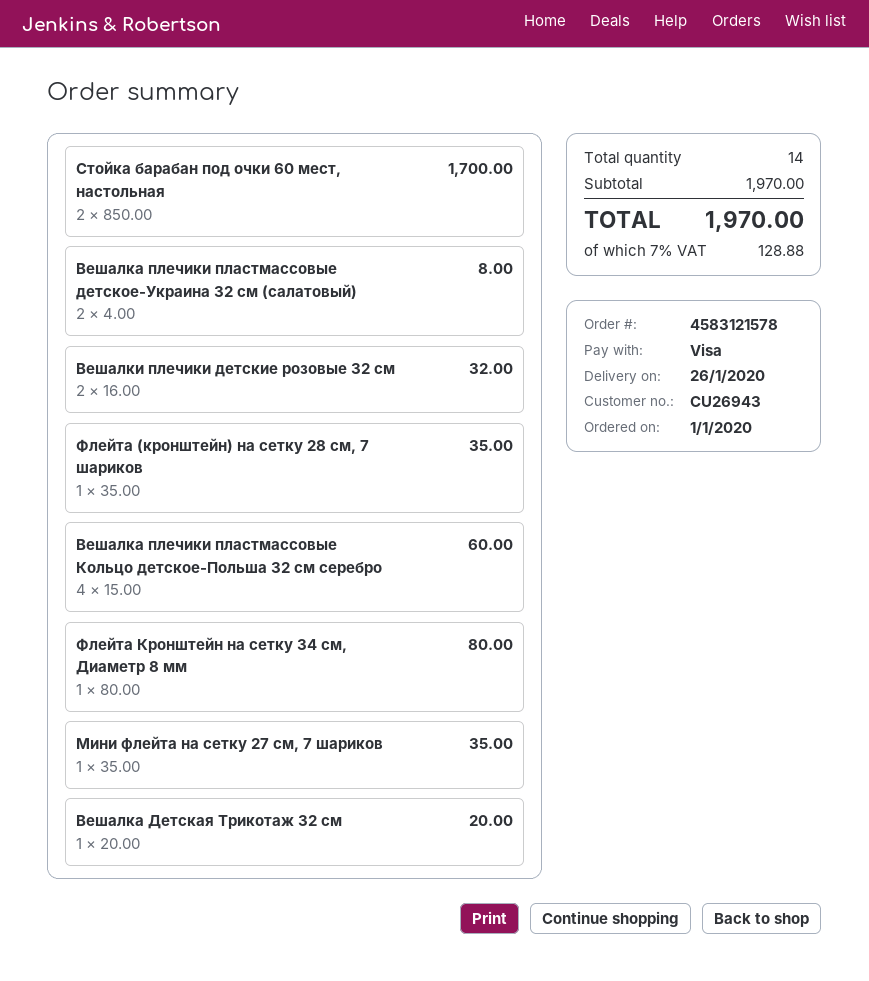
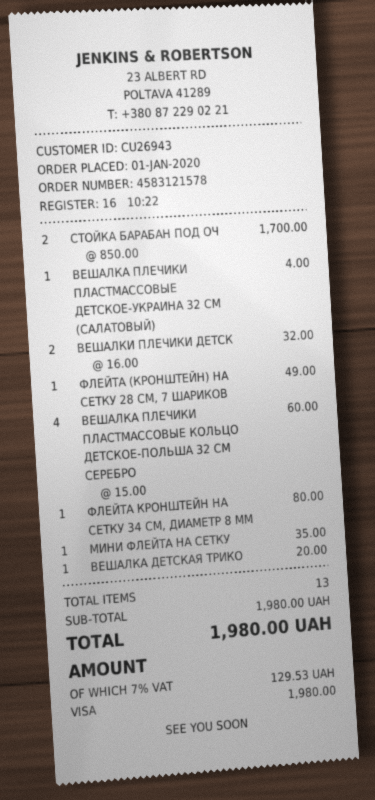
Вешалка плечики пластмассовые детское-Украина 32 см (салатовый): 2 x 4.00 = 8.00 -> 1 x 4.00 = 4.00
Флейта (кронштейн) на сетку 28 см, 7 шариков: 1 x 35.00 = 35.00 -> 1 x 49.00 = 49.00
total quantity: 14 -> 13
subtotal: 1970.00 -> 1980.00
tax: 7% = 128.88 -> 7% = 129.53
total: 1970.00 -> 1980.00

